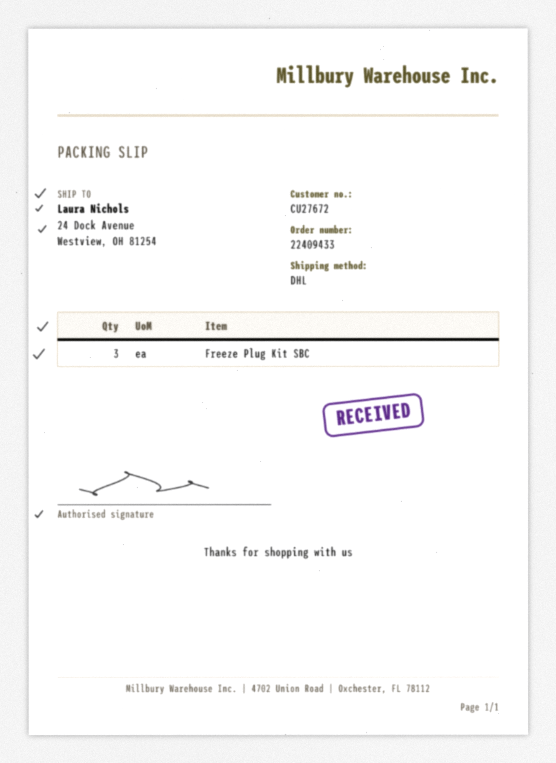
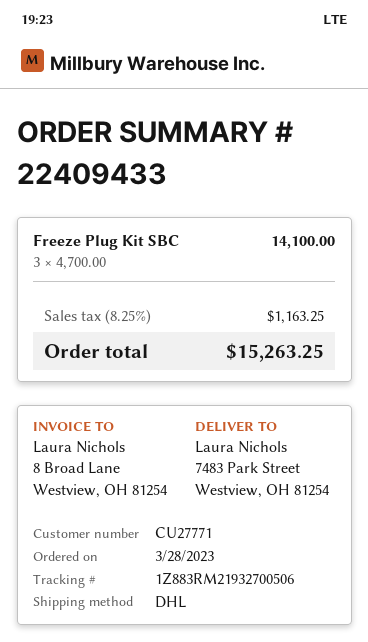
customer number: CU27672 -> CU27771
ship to: 24 Dock Avenue, Westview, OH 81254 -> 7483 Park Street, Westview, OH 81254

